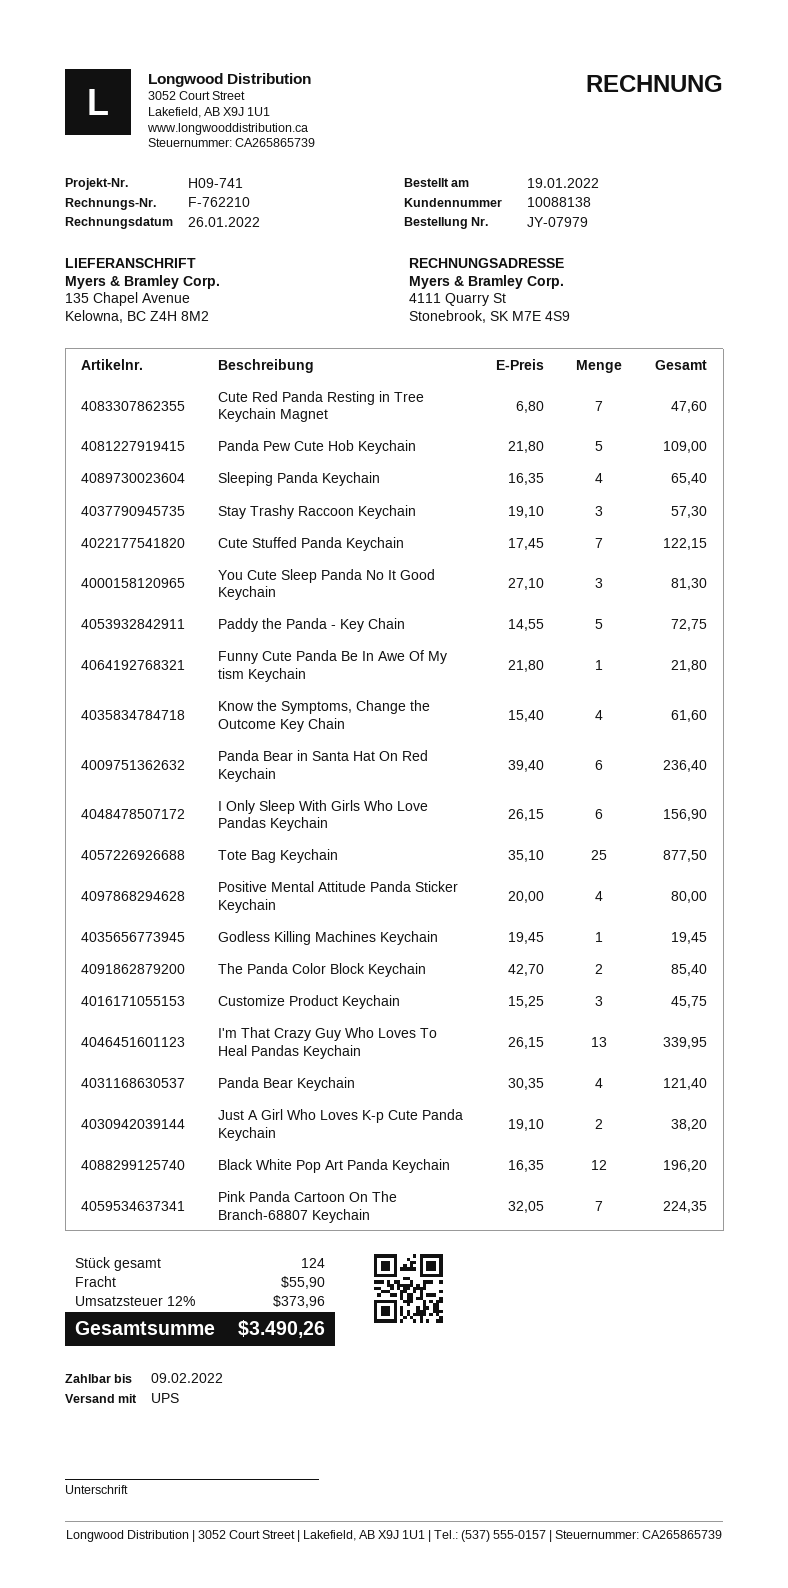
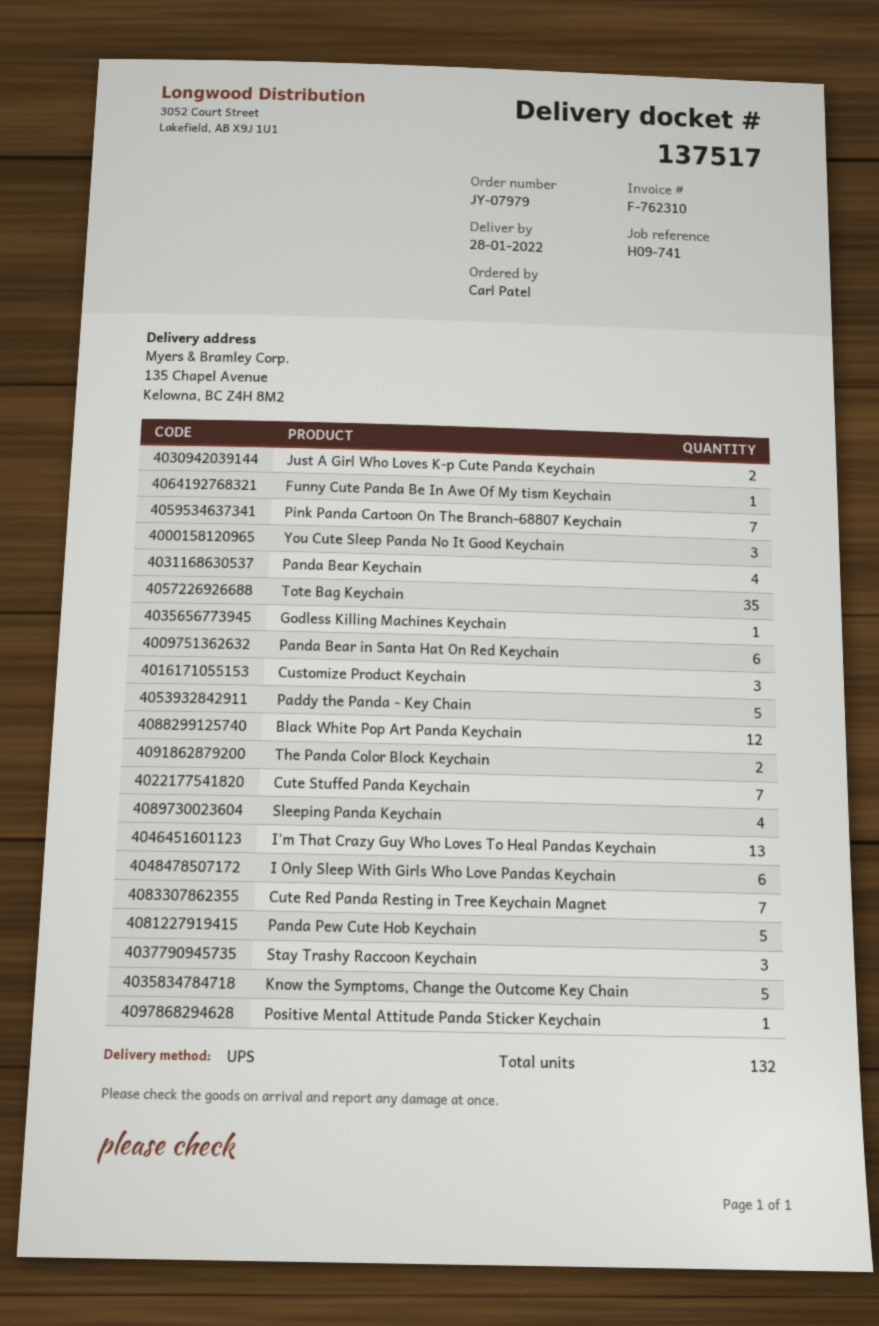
invoice number: F-762210 -> F-762310
Know the Symptoms, Change the Outcome Key Chain: 4 -> 5
Tote Bag Keychain: 25 -> 35
Positive Mental Attitude Panda Sticker Keychain: 4 -> 1
total quantity: 124 -> 132

